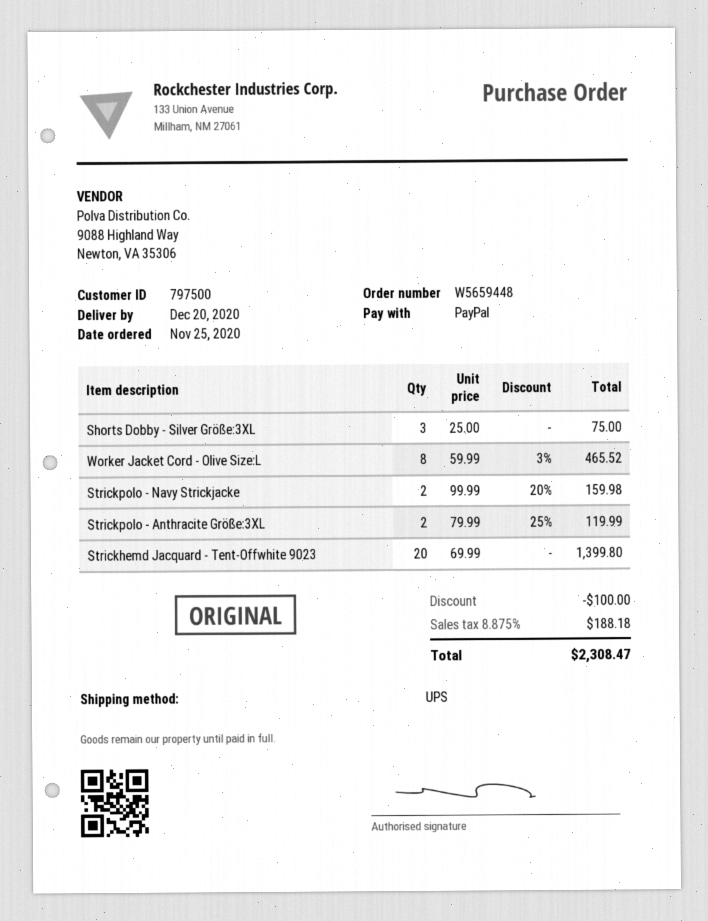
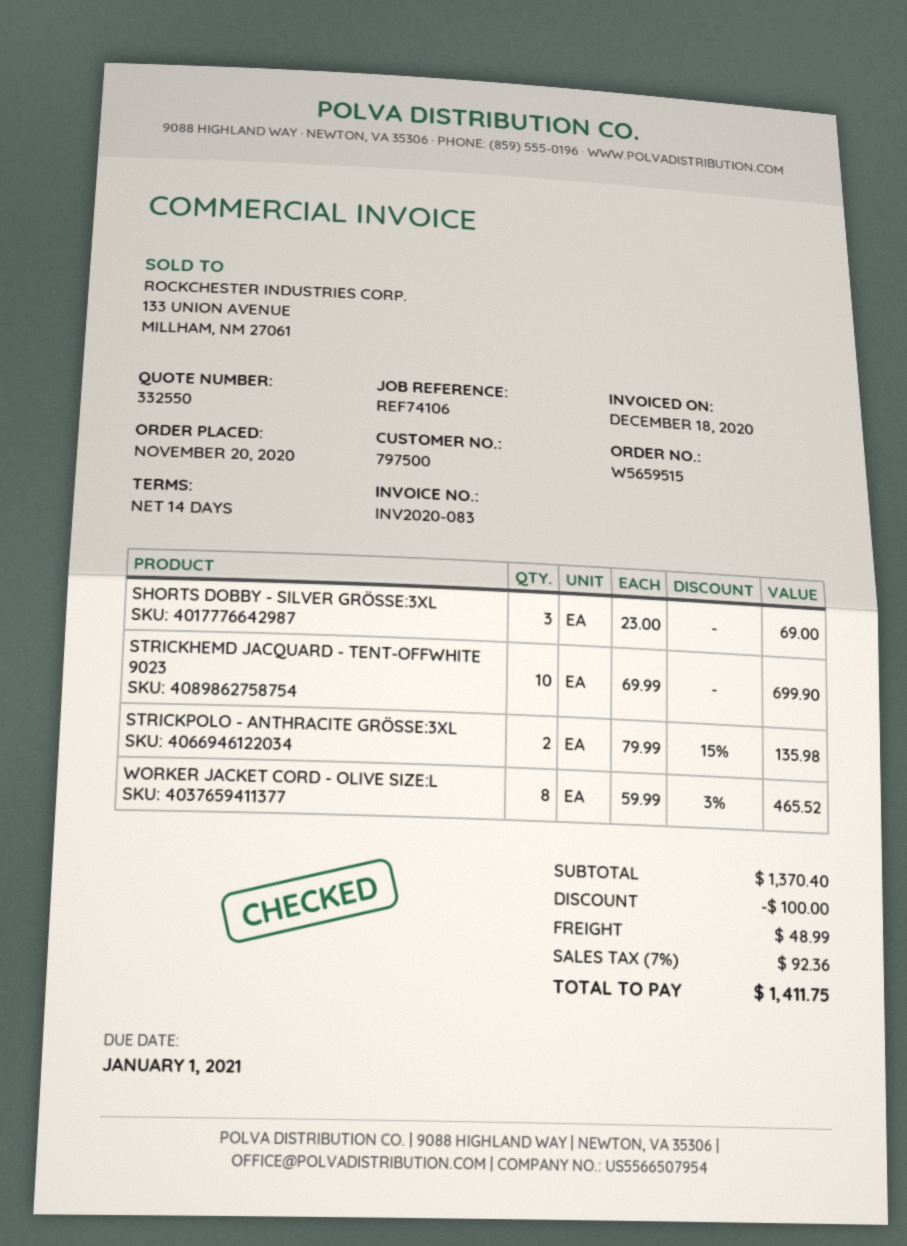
order number: W5659448 -> W5659515
order date: 2020-11-25 -> 2020-11-20
Shorts Dobby - Silver Größe:3XL: 3 x 25.00 = 75.00 -> 3 x 23.00 = 69.00
Strickpolo - Navy Strickjacke: 2 x 99.99 - 20% = 159.98 -> none
Strickpolo - Anthracite Größe:3XL: 2 x 79.99 - 25% = 119.99 -> 2 x 79.99 - 15% = 135.98
Strickhemd Jacquard - Tent-Offwhite 9023: 20 x 69.99 = 1399.80 -> 10 x 69.99 = 699.90
shipping: none -> 48.99
tax: 8.875% = 188.18 -> 7% = 92.36
total: 2308.47 -> 1411.75

